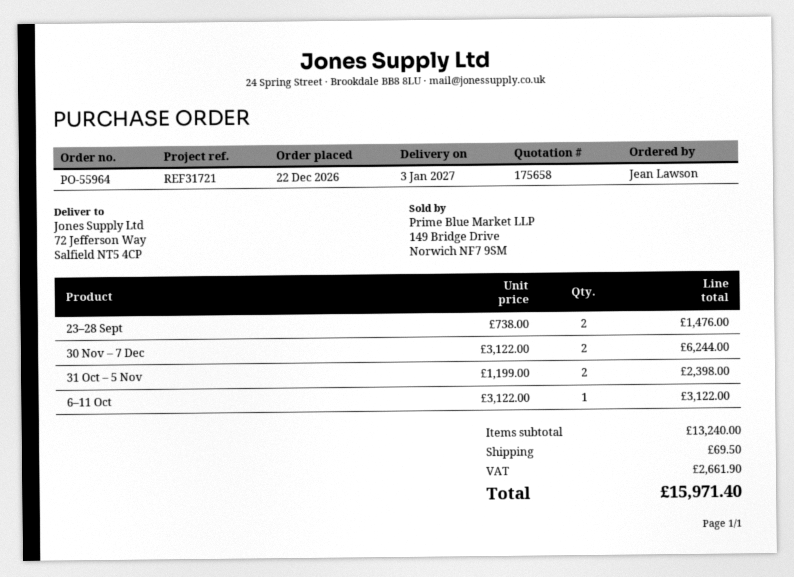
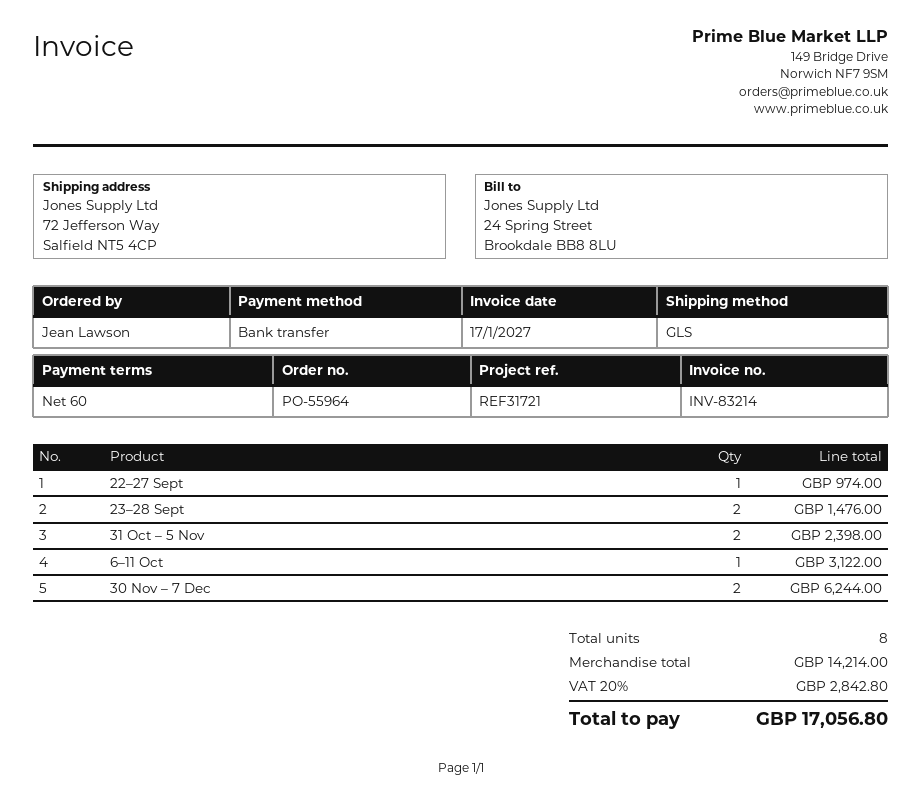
22–27 Sept: none -> 1 for 974.00
subtotal: 13240.00 -> 14214.00
shipping: 69.50 -> none
tax: 2661.90 -> 2842.80
total: 15971.40 -> 17056.80

